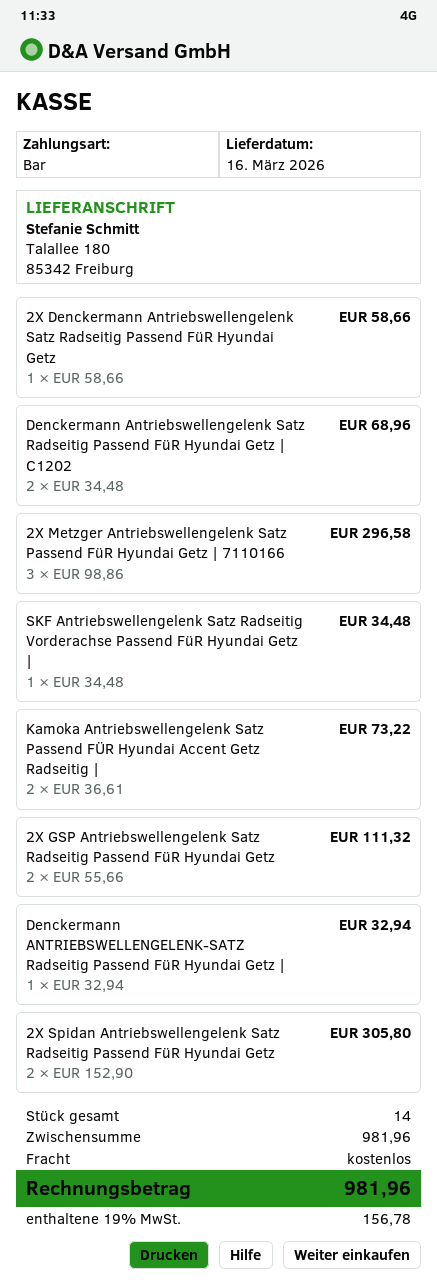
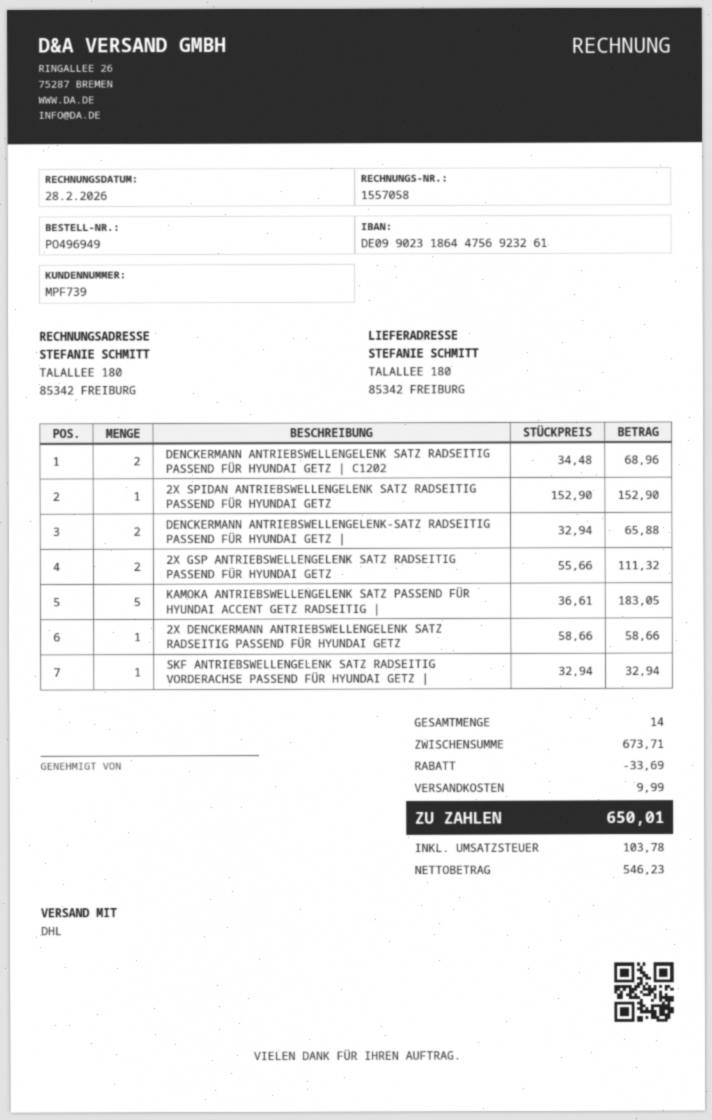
2X Metzger Antriebswellengelenk Satz Passend FüR Hyundai Getz | 7110166: 3 x 98.86 = 296.58 -> none
SKF Antriebswellengelenk Satz Radseitig Vorderachse Passend FüR Hyundai Getz |: 1 x 34.48 = 34.48 -> 1 x 32.94 = 32.94
Kamoka Antriebswellengelenk Satz Passend FÜR Hyundai Accent Getz Radseitig |: 2 x 36.61 = 73.22 -> 5 x 36.61 = 183.05
Denckermann ANTRIEBSWELLENGELENK-SATZ Radseitig Passend FüR Hyundai Getz |: 1 x 32.94 = 32.94 -> 2 x 32.94 = 65.88
2X Spidan Antriebswellengelenk Satz Radseitig Passend FüR Hyundai Getz: 2 x 152.90 = 305.80 -> 1 x 152.90 = 152.90
subtotal: 981.96 -> 673.71
discount: none -> 33.69
shipping: 0.00 -> 9.99
tax: 156.78 -> 103.78
total: 981.96 -> 650.01

